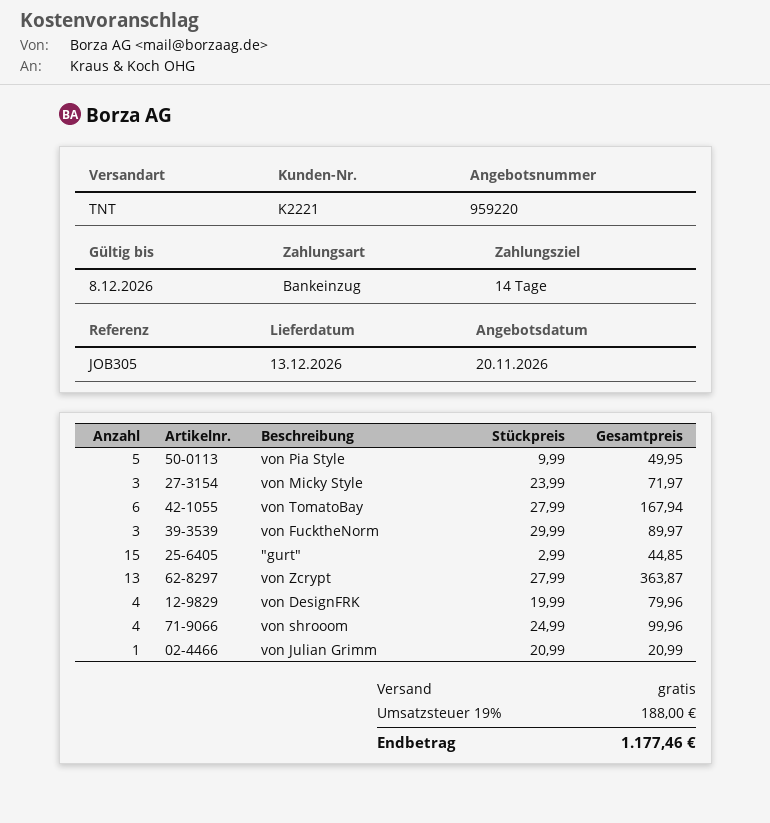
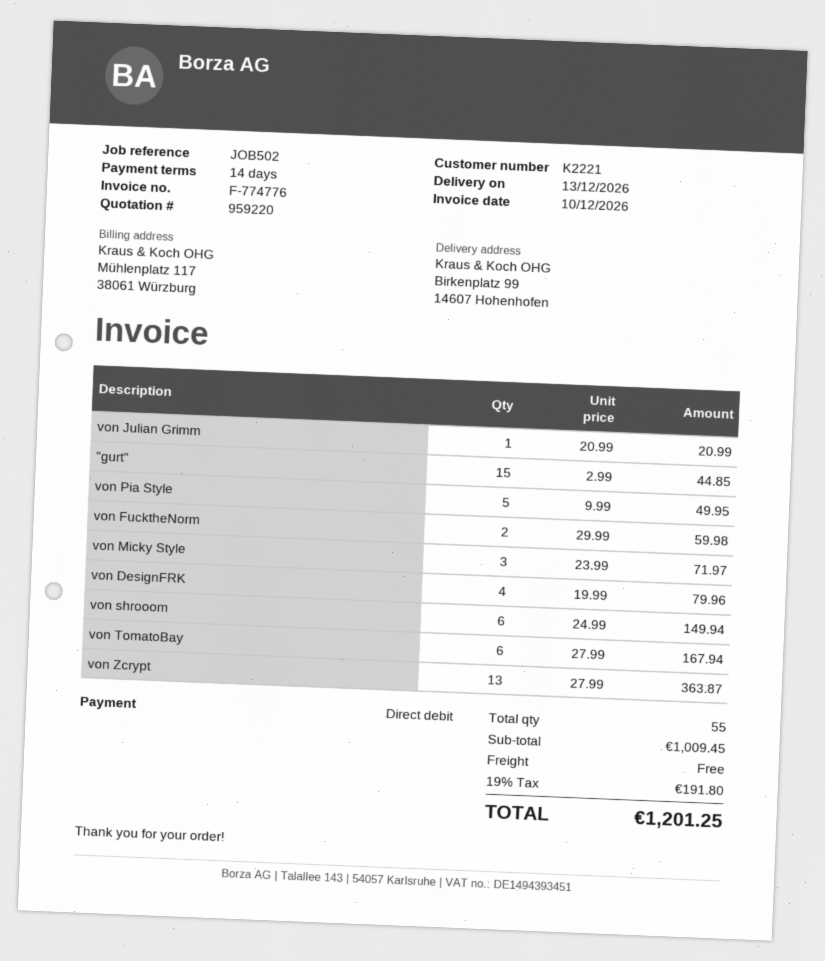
reference: JOB305 -> JOB502
von FucktheNorm: 3 x 29.99 = 89.97 -> 2 x 29.99 = 59.98
von shrooom: 4 x 24.99 = 99.96 -> 6 x 24.99 = 149.94
tax: 19% = 188.00 -> 19% = 191.80
total: 1177.46 -> 1201.25

